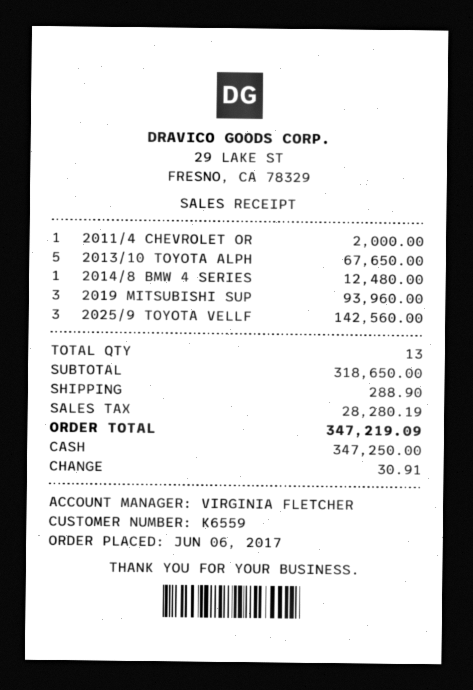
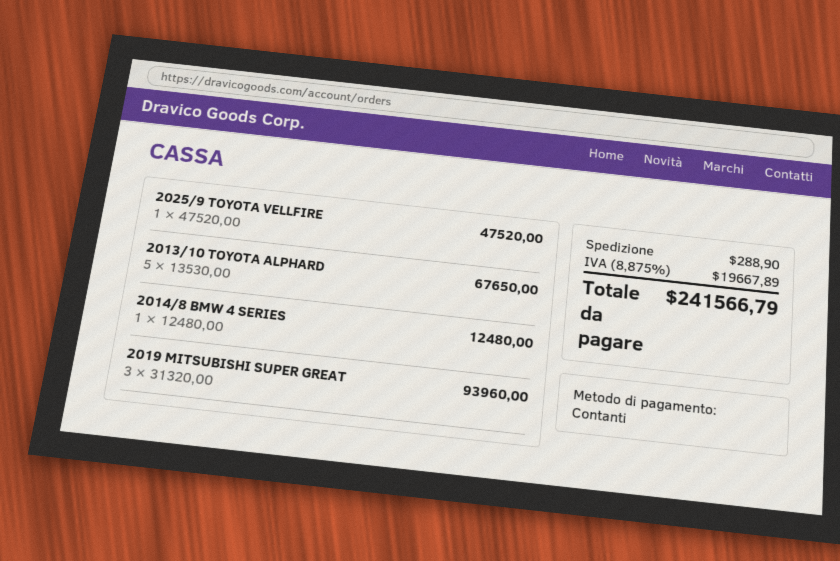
2011/4 CHEVROLET OR: 1 for 2000.00 -> none
2025/9 TOYOTA VELLF: 3 for 142560.00 -> 1 for 47520.00
tax: 28280.19 -> 19667.89
total: 347219.09 -> 241566.79

